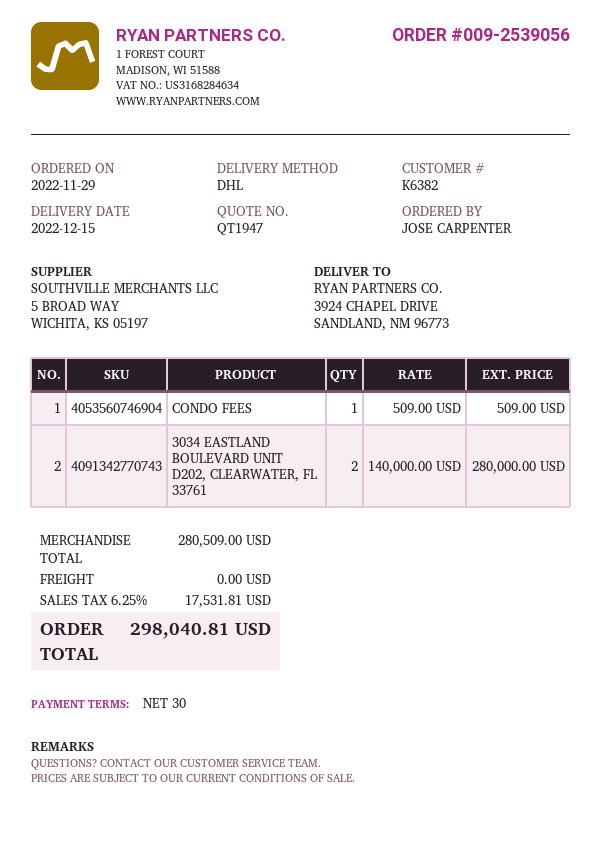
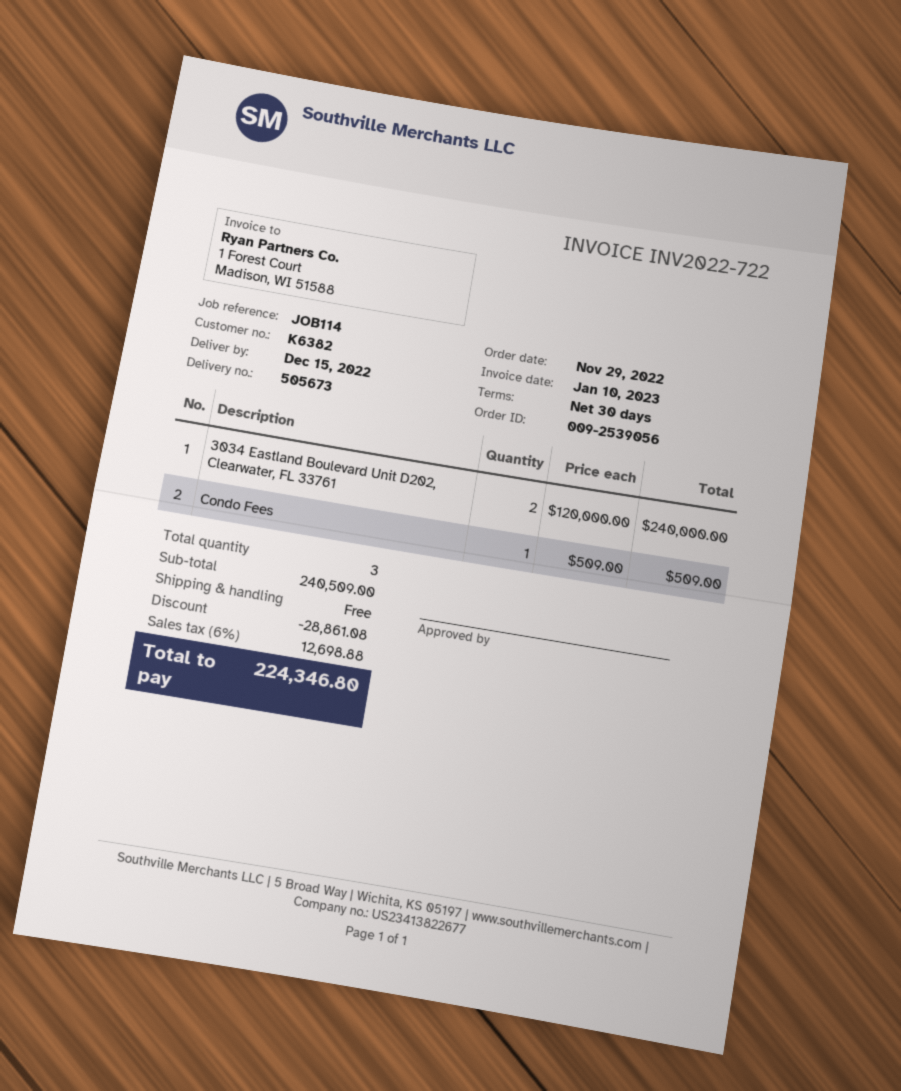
3034 EASTLAND BOULEVARD UNIT D202, CLEARWATER, FL 33761: 2 x 140000.00 = 280000.00 -> 2 x 120000.00 = 240000.00
subtotal: 280509.00 -> 240509.00
discount: none -> 28861.08
tax: 6.25% = 17531.81 -> 6% = 12698.88
total: 298040.81 -> 224346.80

